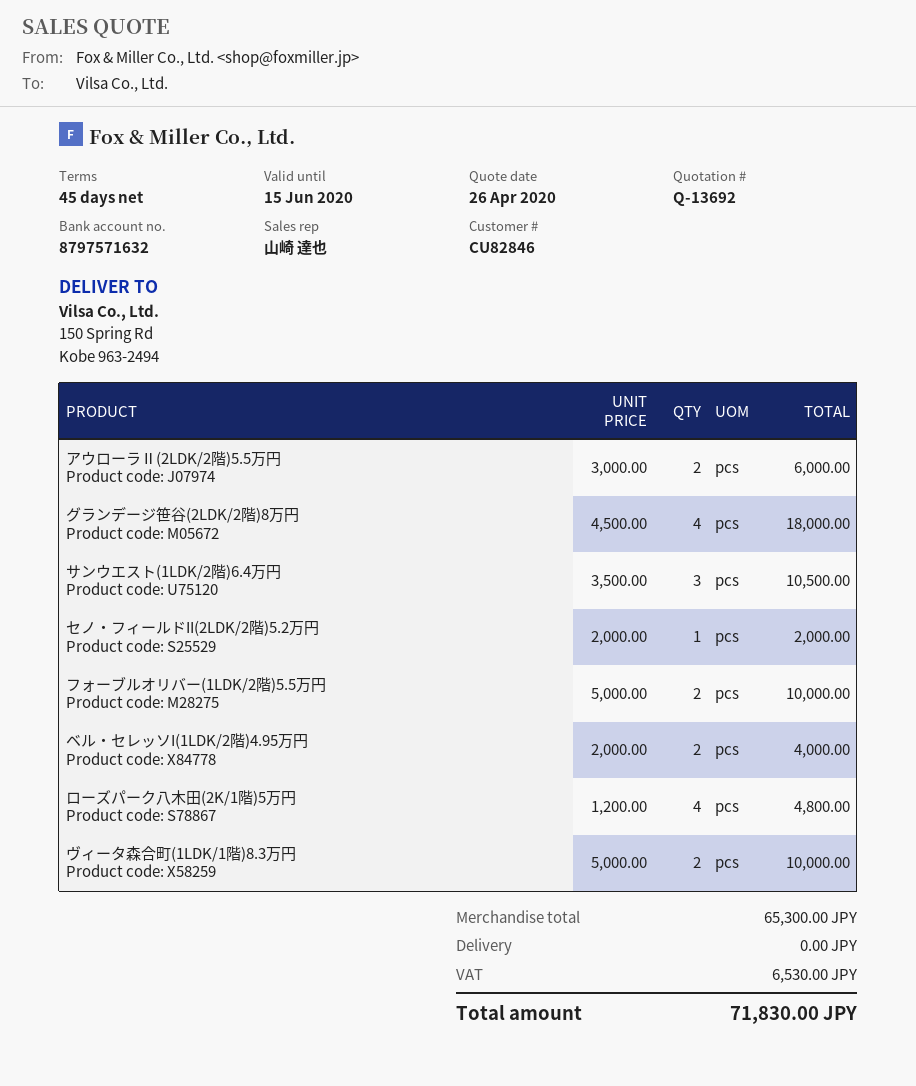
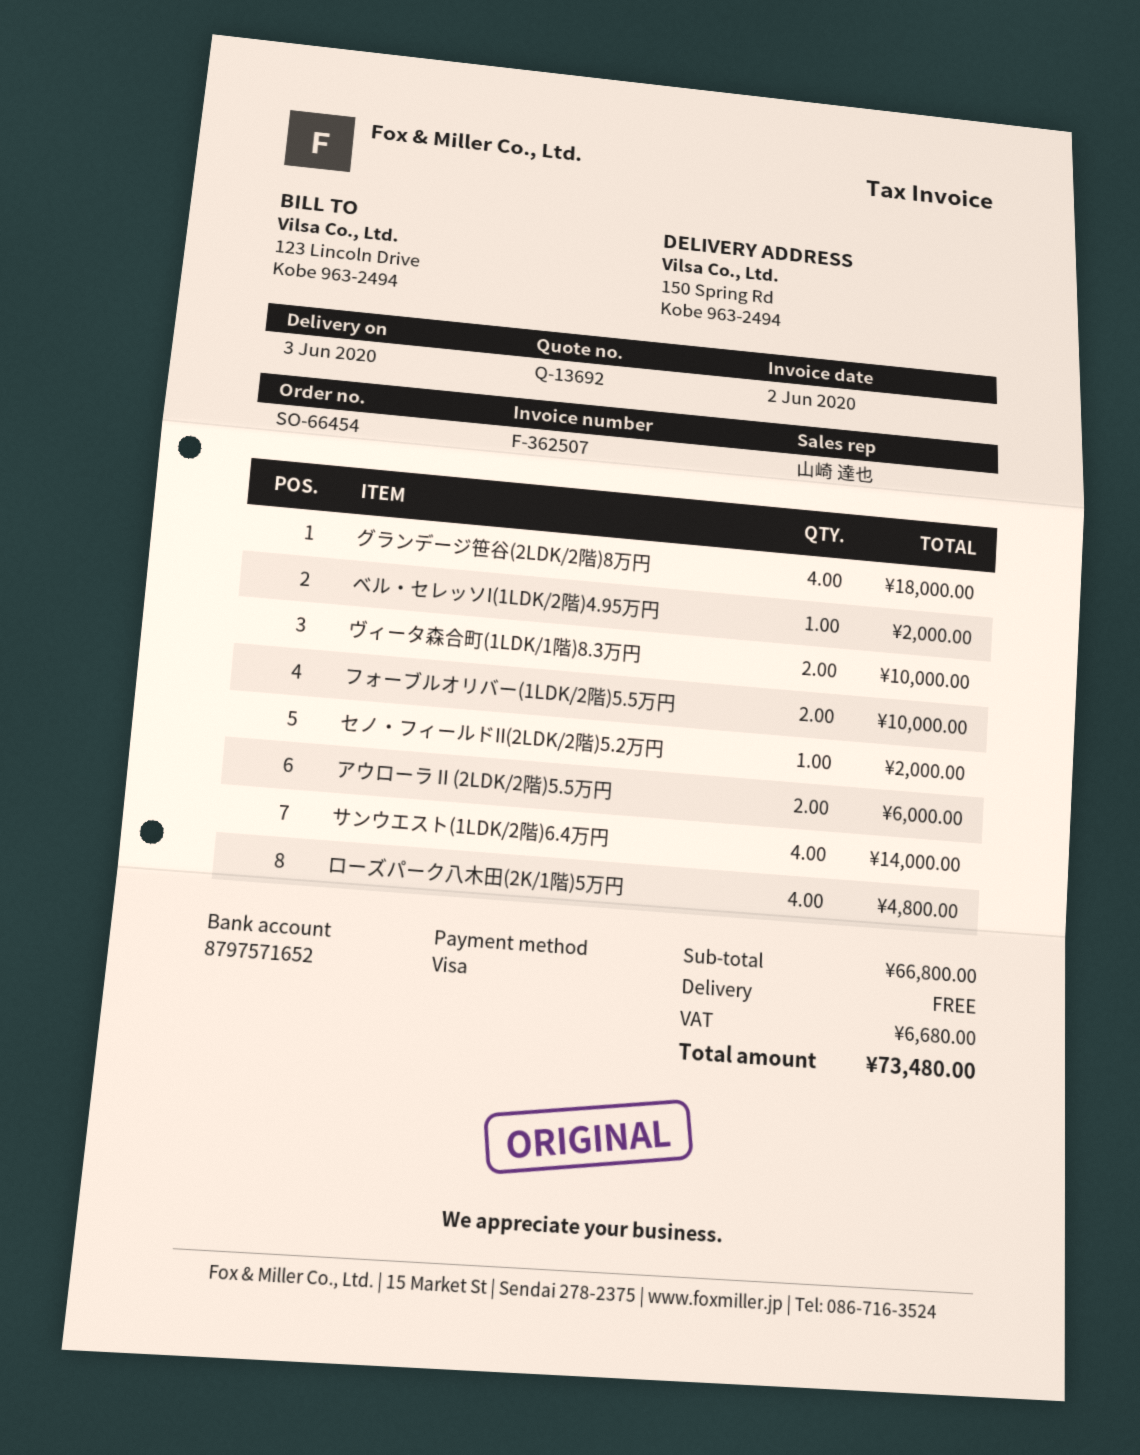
bank account: 8797571632 -> 8797571652
サンウエスト(1LDK/2階)6.4万円: 3 for 10500.00 -> 4 for 14000.00
ベル・セレッソI(1LDK/2階)4.95万円: 2 for 4000.00 -> 1 for 2000.00
subtotal: 65300.00 -> 66800.00
tax: 6530.00 -> 6680.00
total: 71830.00 -> 73480.00

